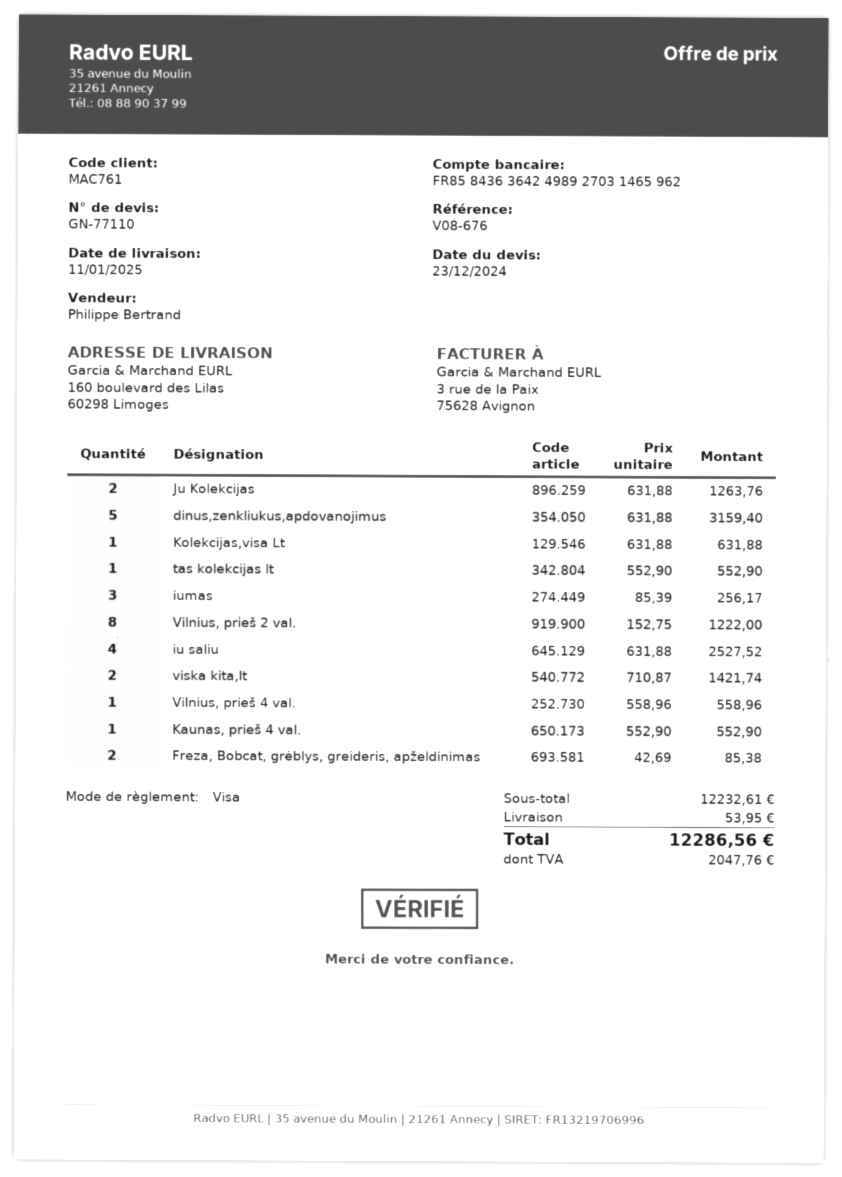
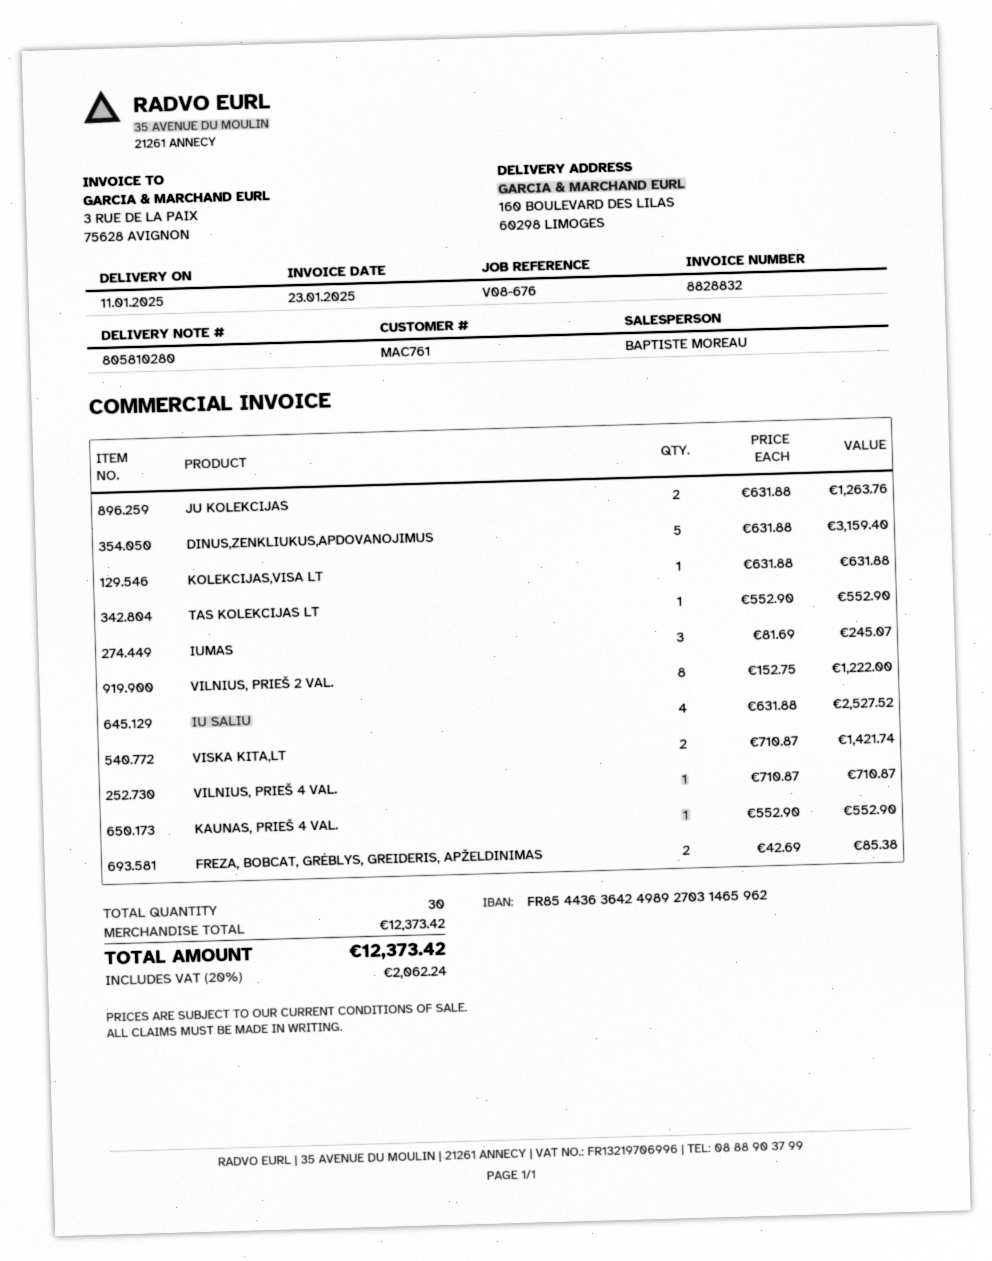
sales rep: Philippe Bertrand -> BAPTISTE MOREAU
bank account: FR8584363642498927031465962 -> FR8544363642498927031465962
iumas: 3 x 85.39 = 256.17 -> 3 x 81.69 = 245.07
Vilnius, prieš 4 val.: 1 x 558.96 = 558.96 -> 1 x 710.87 = 710.87
subtotal: 12232.61 -> 12373.42
shipping: 53.95 -> none
tax: 2047.76 -> 2062.24
total: 12286.56 -> 12373.42

